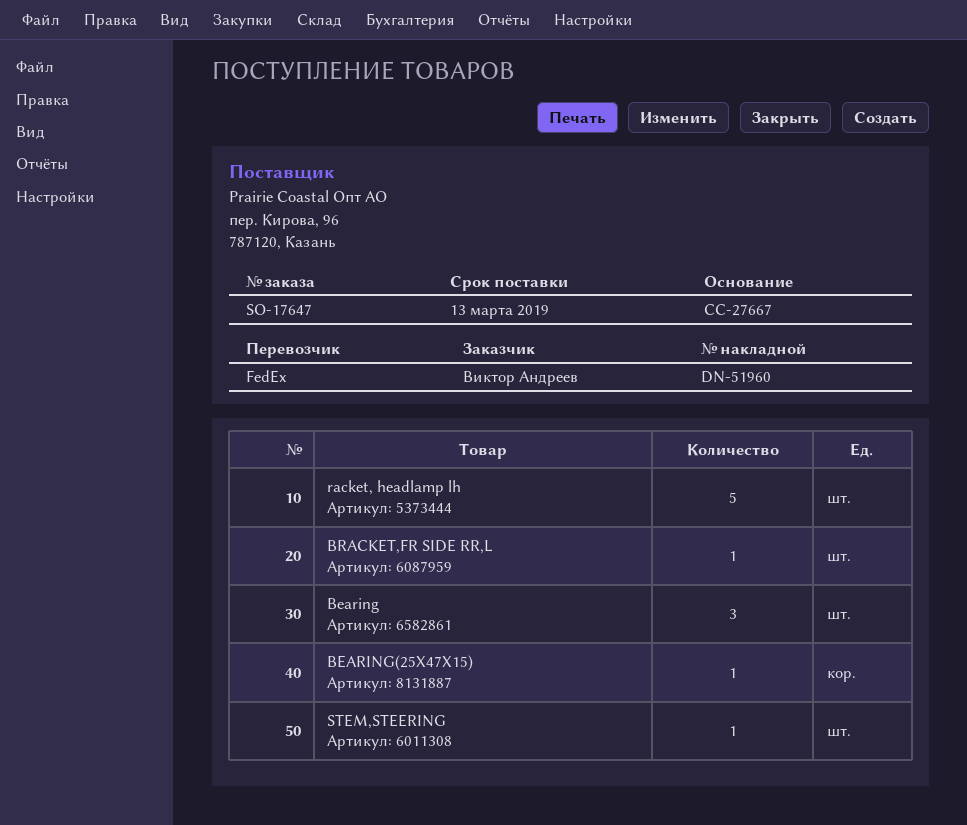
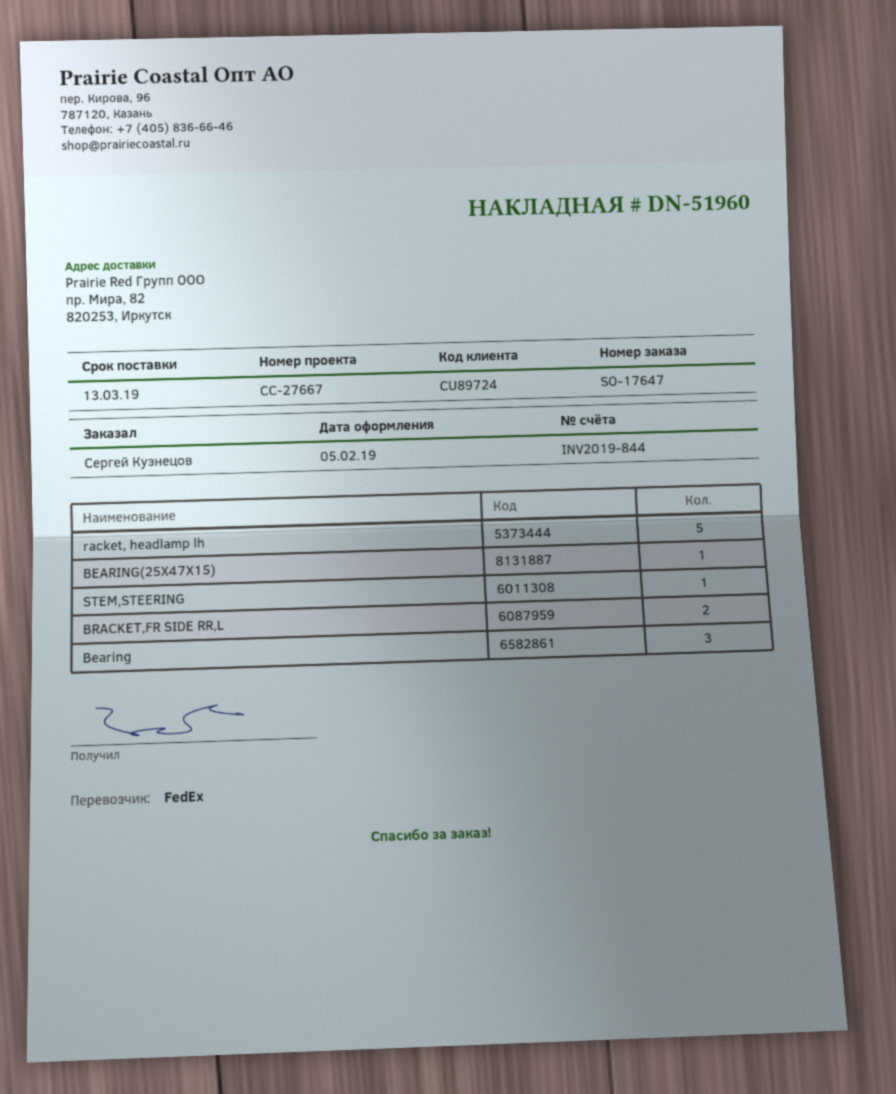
ordered by: Виктор Андреев -> Сергей Кузнецов
BRACKET,FR SIDE RR,L: 1 -> 2

